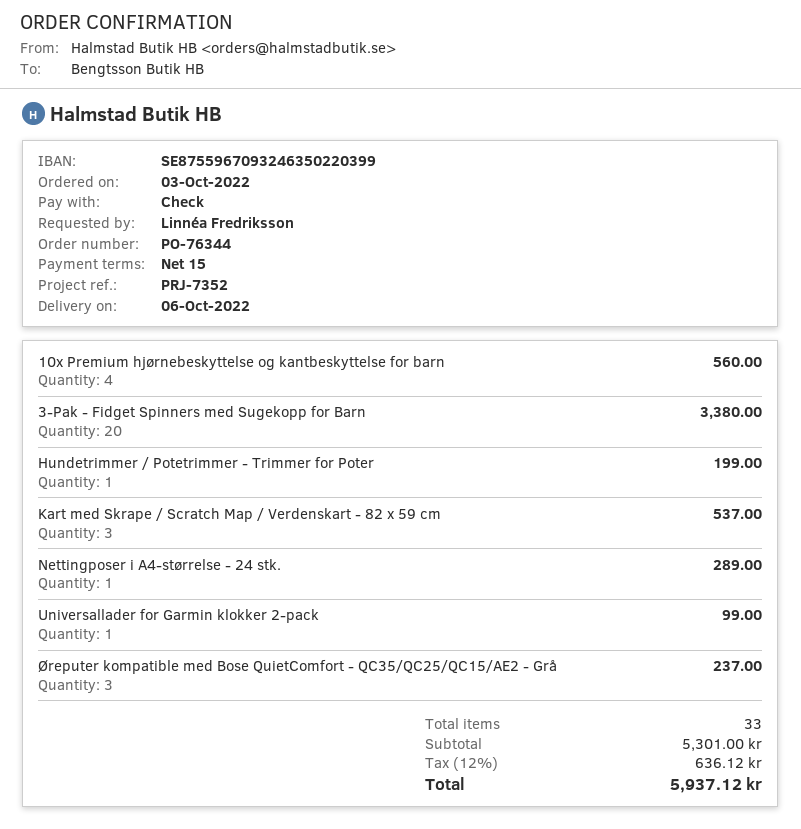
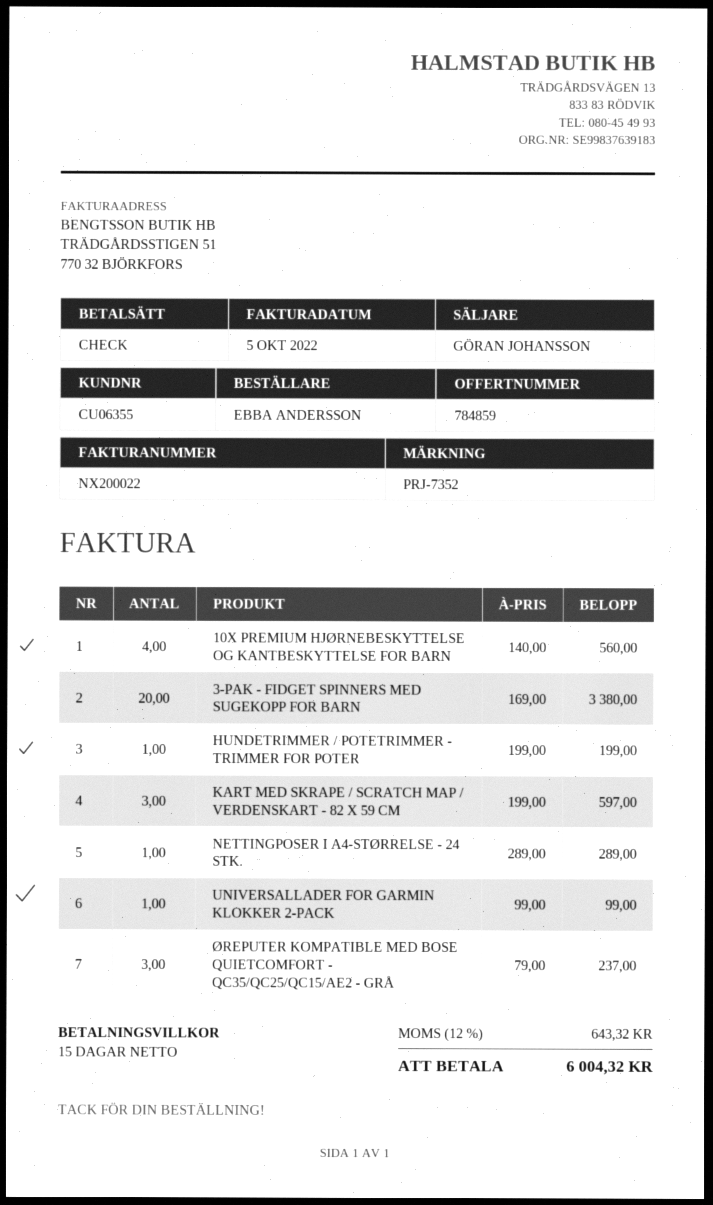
ordered by: Linnéa Fredriksson -> EBBA ANDERSSON
Kart med Skrape / Scratch Map / Verdenskart - 82 x 59 cm: 3 for 537.00 -> 3 for 597.00
tax: 12% = 636.12 -> 12% = 643.32
total: 5937.12 -> 6004.32

